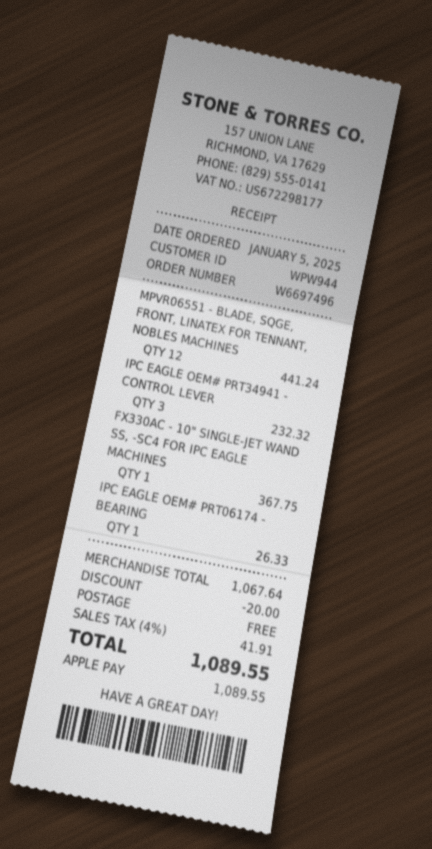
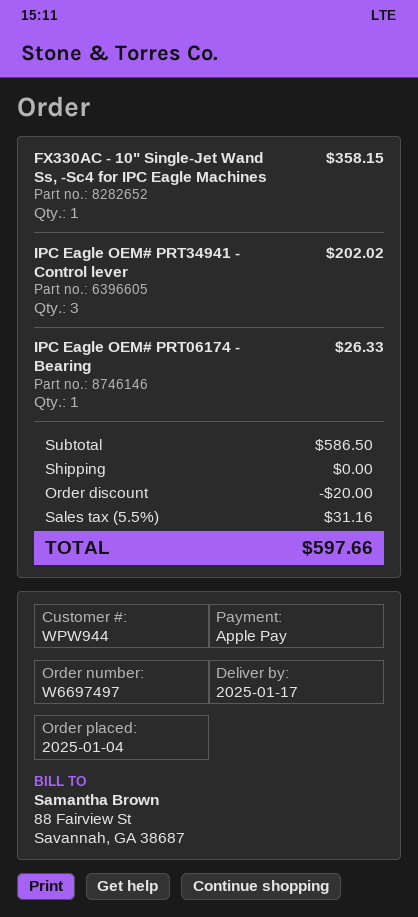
order number: W6697496 -> W6697497
order date: 2025-01-05 -> 2025-01-04
MPVR06551 - BLADE, SQGE, FRONT, LINATEX FOR TENNANT, NOBLES MACHINES: 12 for 441.24 -> none
IPC EAGLE OEM# PRT34941 - CONTROL LEVER: 3 for 232.32 -> 3 for 202.02
FX330AC - 10" SINGLE-JET WAND SS, -SC4 FOR IPC EAGLE MACHINES: 1 for 367.75 -> 1 for 358.15
subtotal: 1067.64 -> 586.50
tax: 4% = 41.91 -> 5.5% = 31.16
total: 1089.55 -> 597.66

